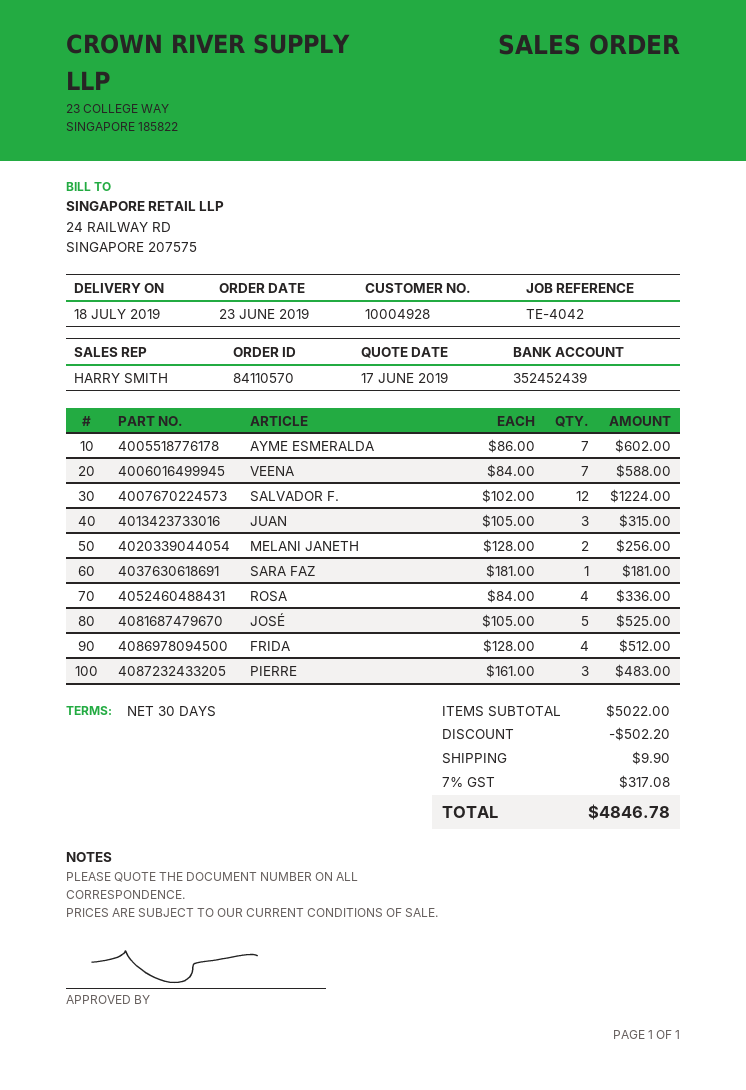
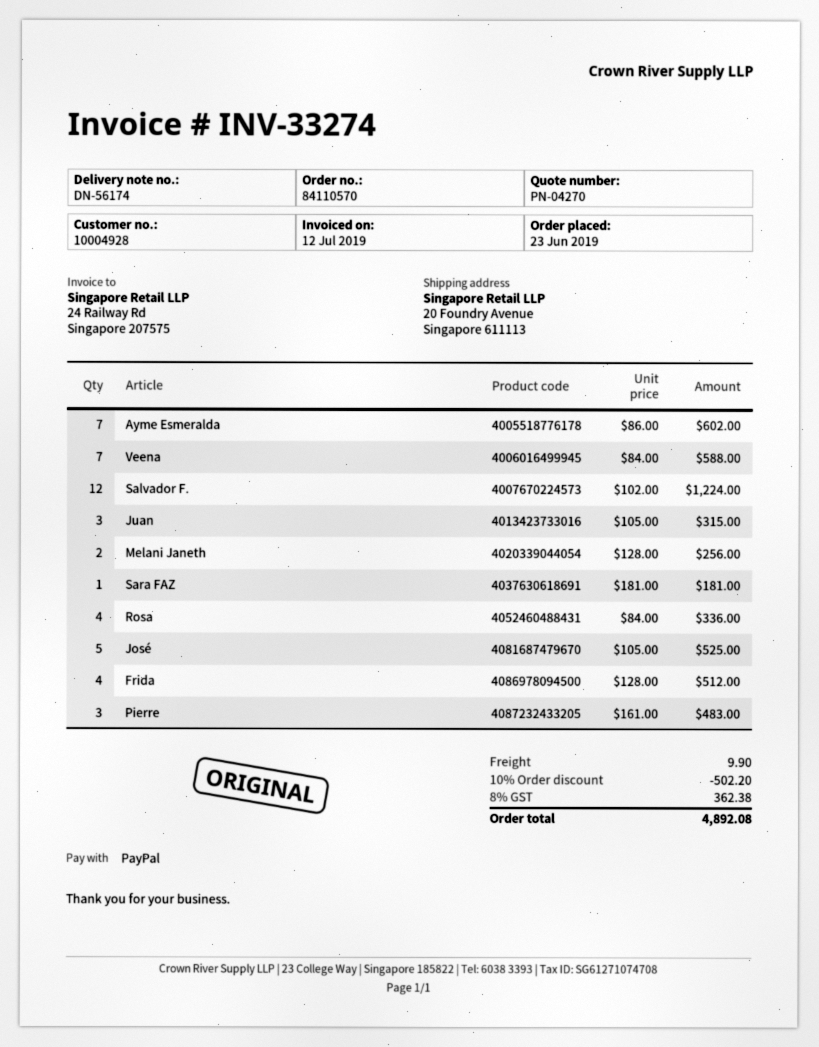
tax: 7% = 317.08 -> 8% = 362.38
total: 4846.78 -> 4892.08

